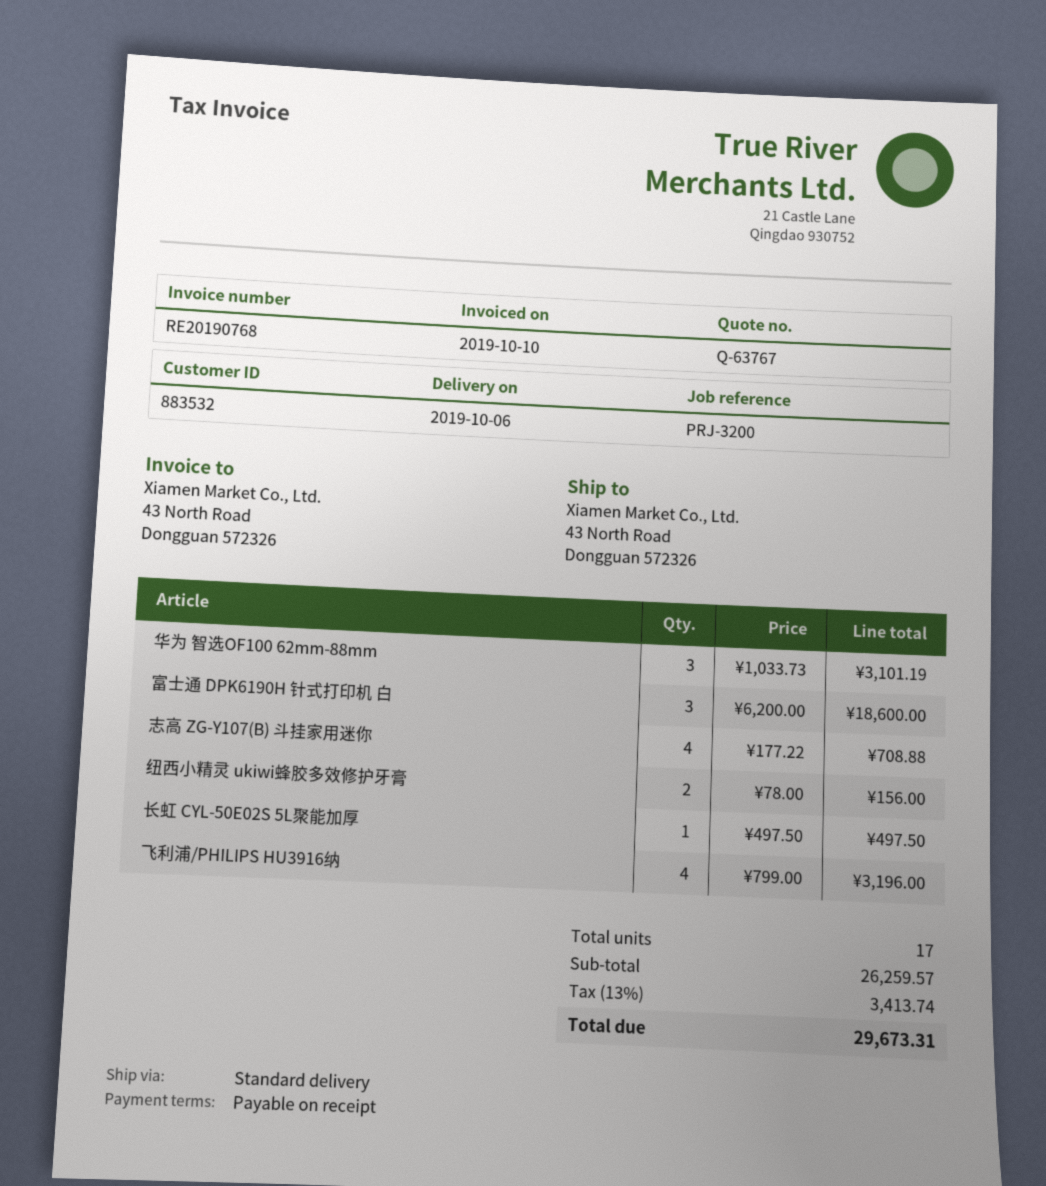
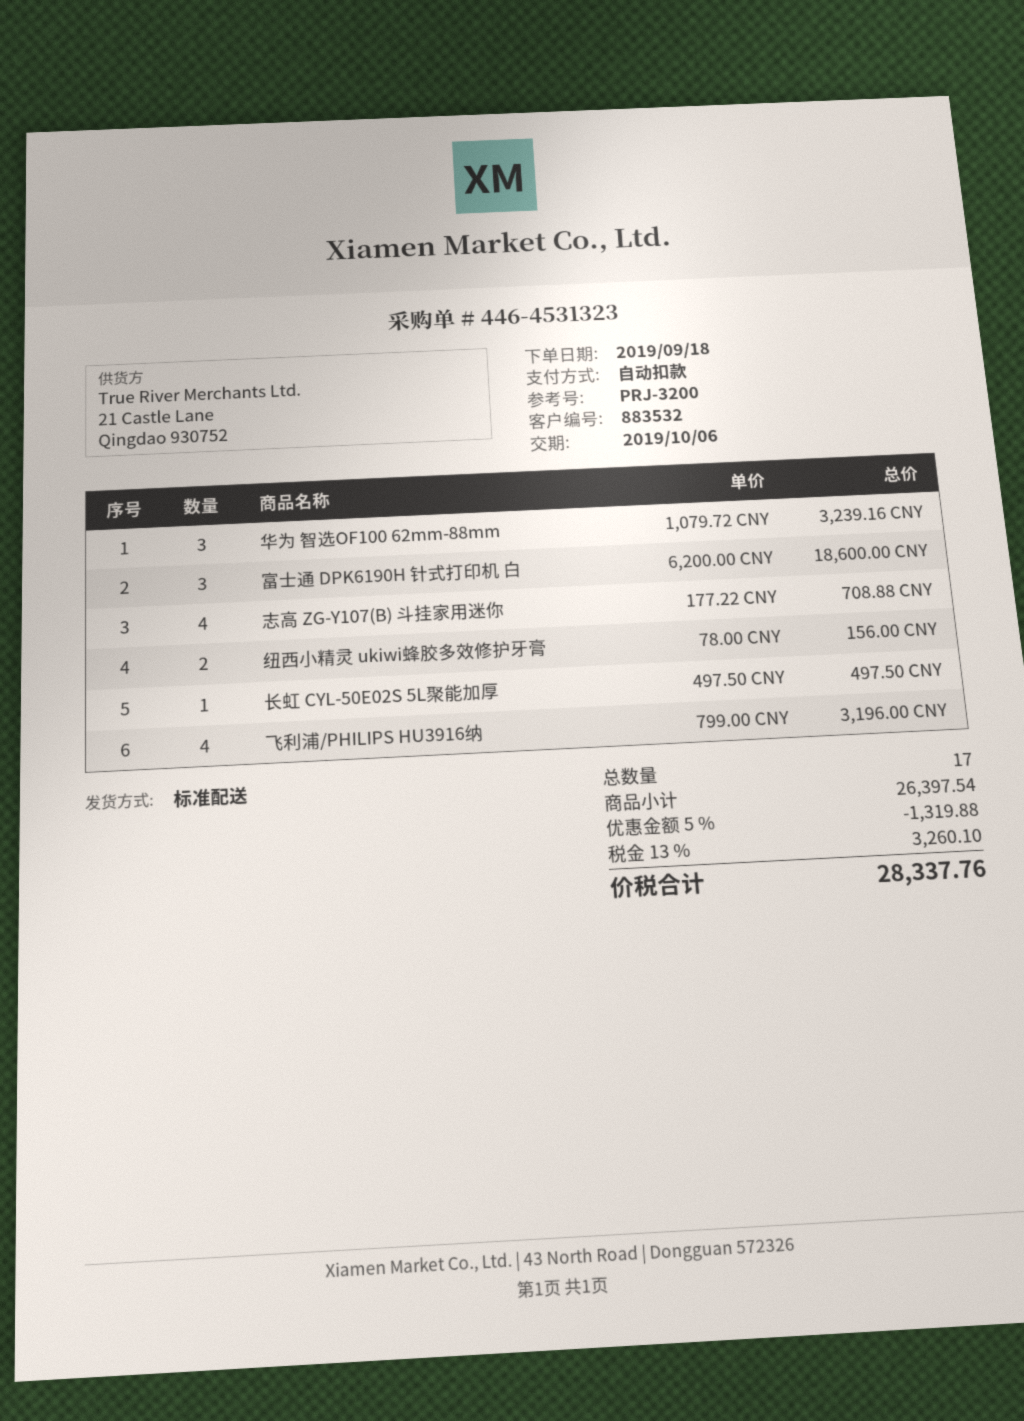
华为 智选OF100 62mm-88mm: 3 x 1033.73 = 3101.19 -> 3 x 1079.72 = 3239.16
subtotal: 26259.57 -> 26397.54
discount: none -> 5% = 1319.88
tax: 13% = 3413.74 -> 13% = 3260.10
total: 29673.31 -> 28337.76

